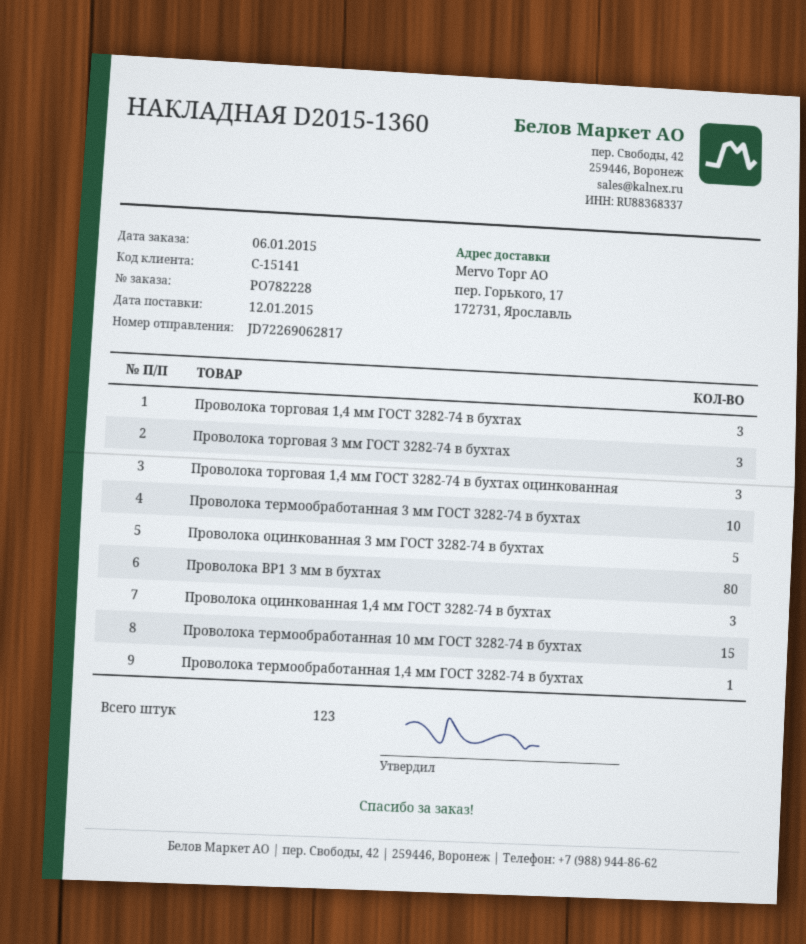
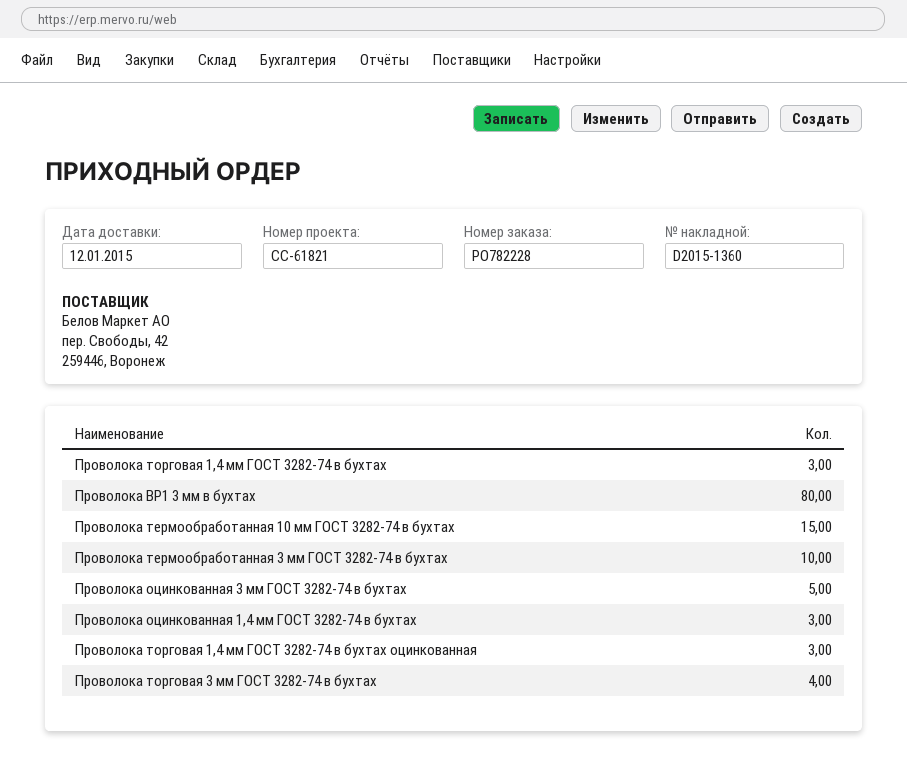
Проволока торговая 3 мм ГОСТ 3282-74 в бухтах: 3 -> 4
Проволока термообработанная 1,4 мм ГОСТ 3282-74 в бухтах: 1 -> none

